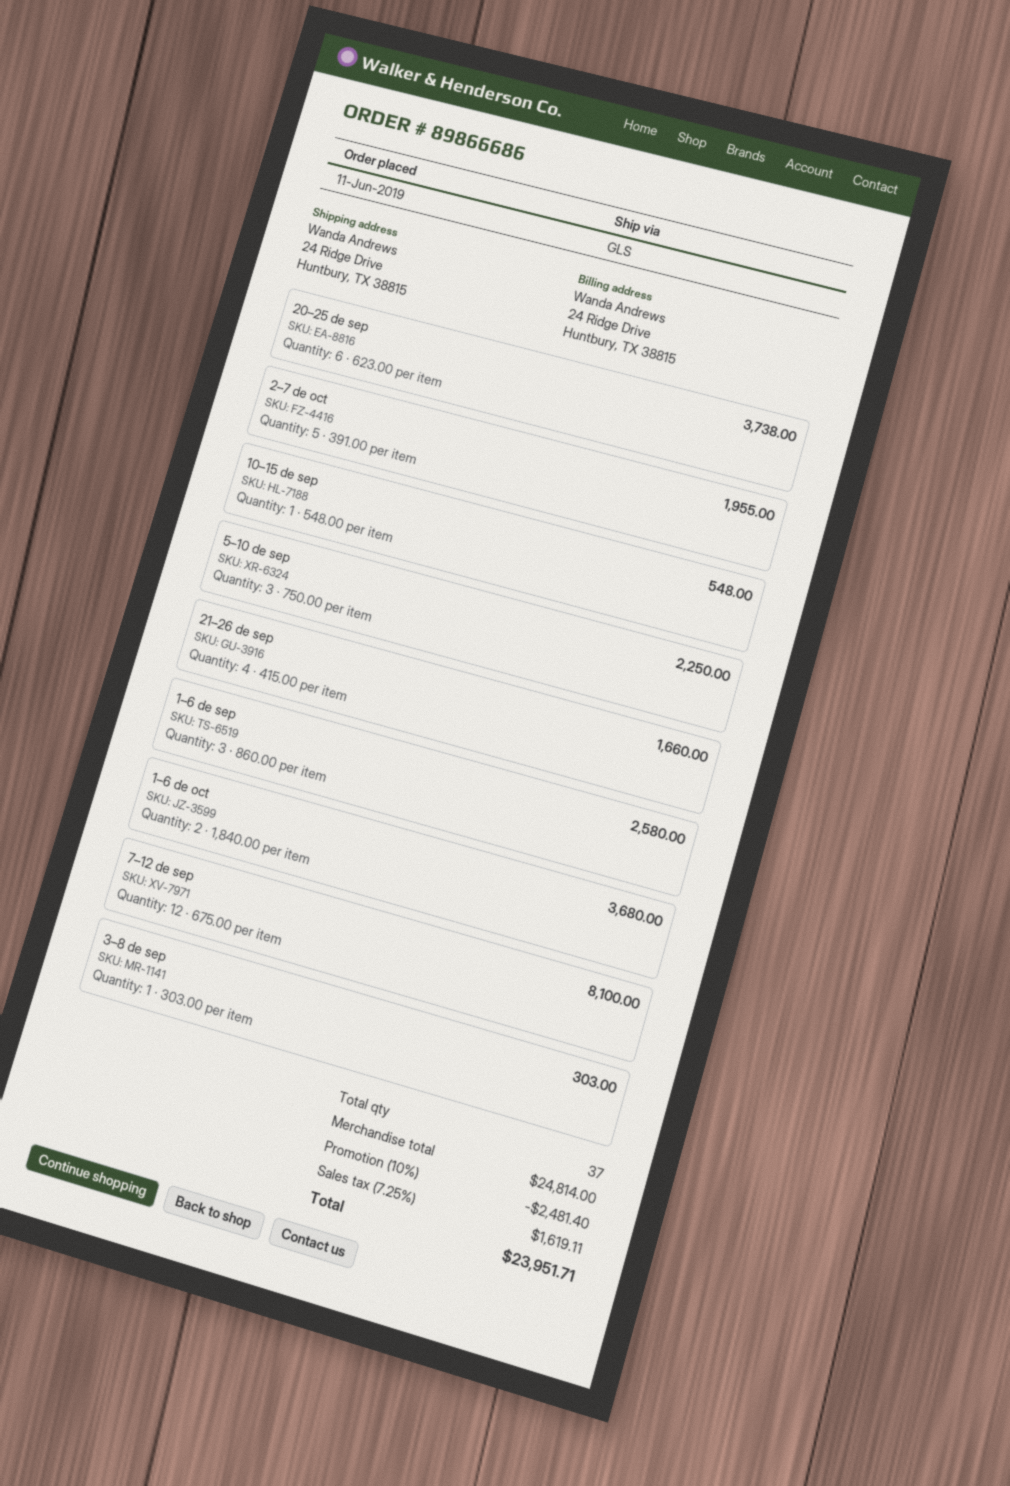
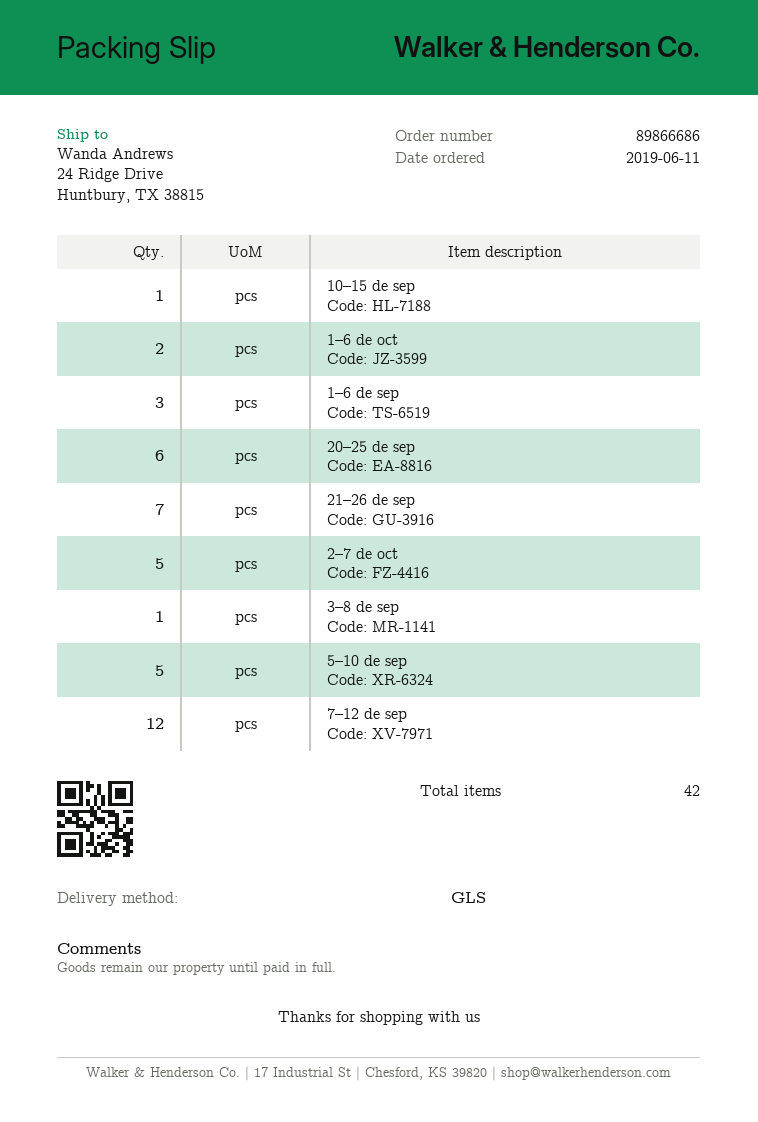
5–10 de sep: 3 -> 5
21–26 de sep: 4 -> 7
total quantity: 37 -> 42

